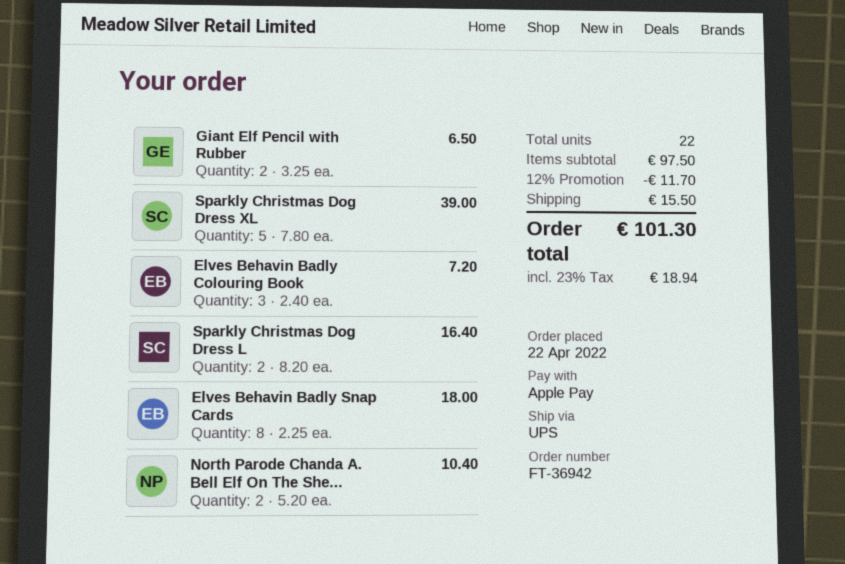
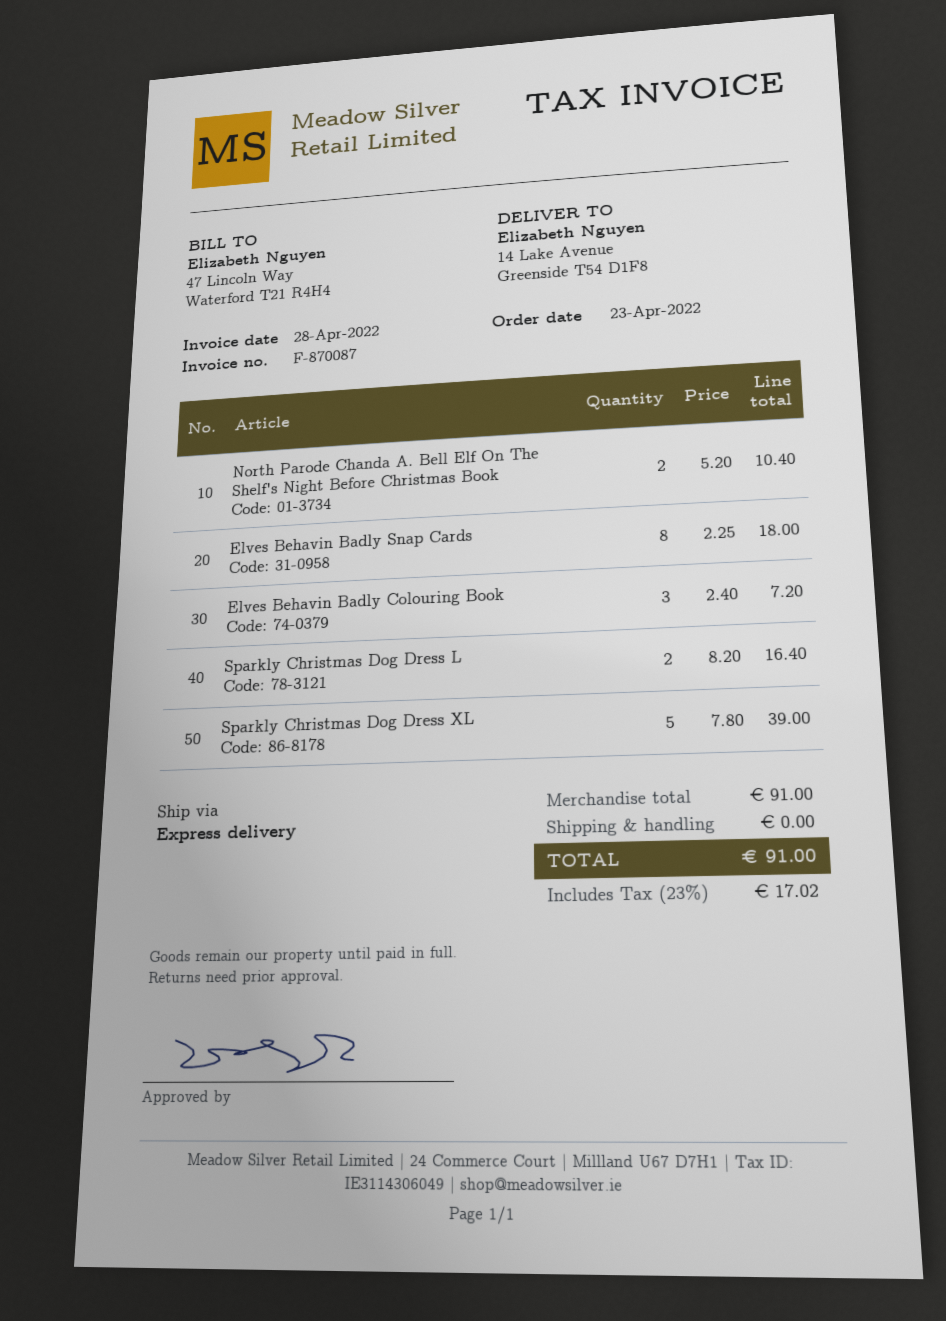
order date: 2022-04-22 -> 2022-04-23
shipping method: UPS -> express
Giant Elf Pencil with Rubber: 2 x 3.25 = 6.50 -> none
subtotal: 97.50 -> 91.00
discount: 12% = 11.70 -> none
shipping: 15.50 -> 0.00
tax: 23% = 18.94 -> 23% = 17.02
total: 101.30 -> 91.00

